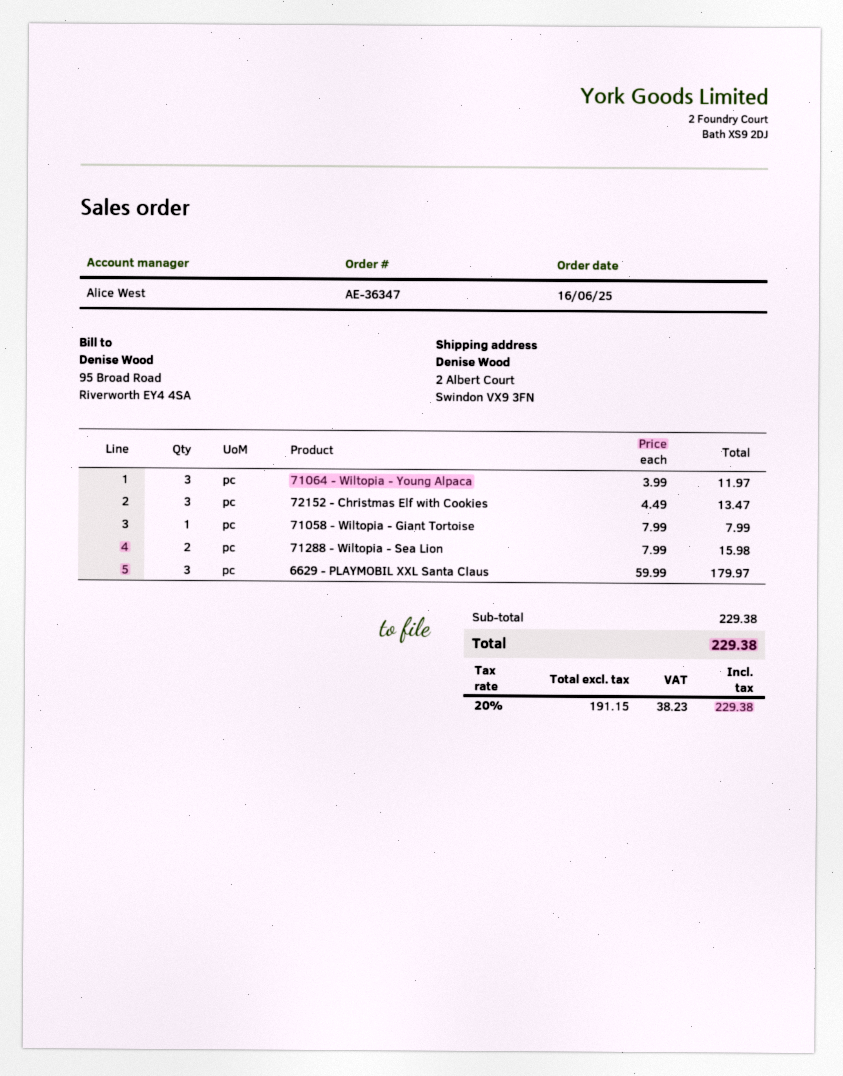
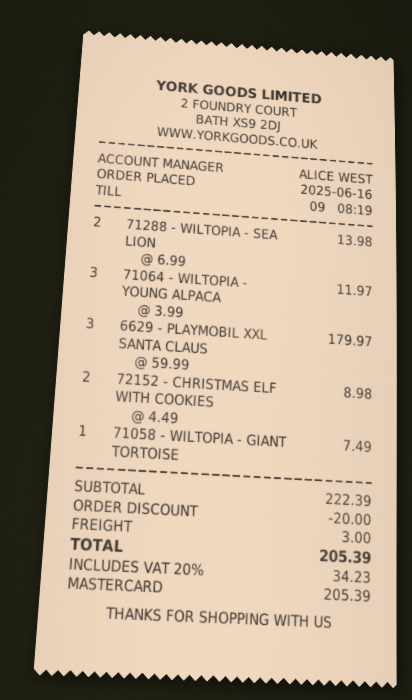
72152 - Christmas Elf with Cookies: 3 x 4.49 = 13.47 -> 2 x 4.49 = 8.98
71058 - Wiltopia - Giant Tortoise: 1 x 7.99 = 7.99 -> 1 x 7.49 = 7.49
71288 - Wiltopia - Sea Lion: 2 x 7.99 = 15.98 -> 2 x 6.99 = 13.98
subtotal: 229.38 -> 222.39
discount: none -> 20.00
shipping: none -> 3.00
tax: 20% = 38.23 -> 20% = 34.23
total: 229.38 -> 205.39

